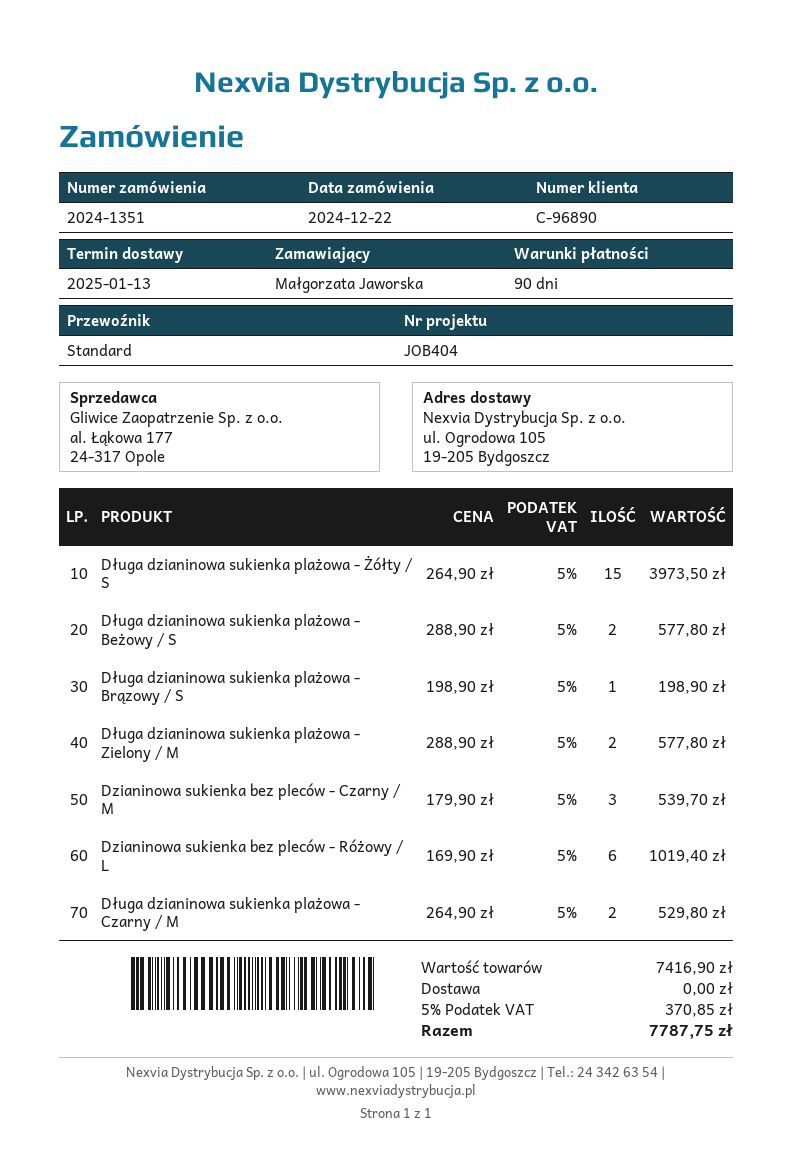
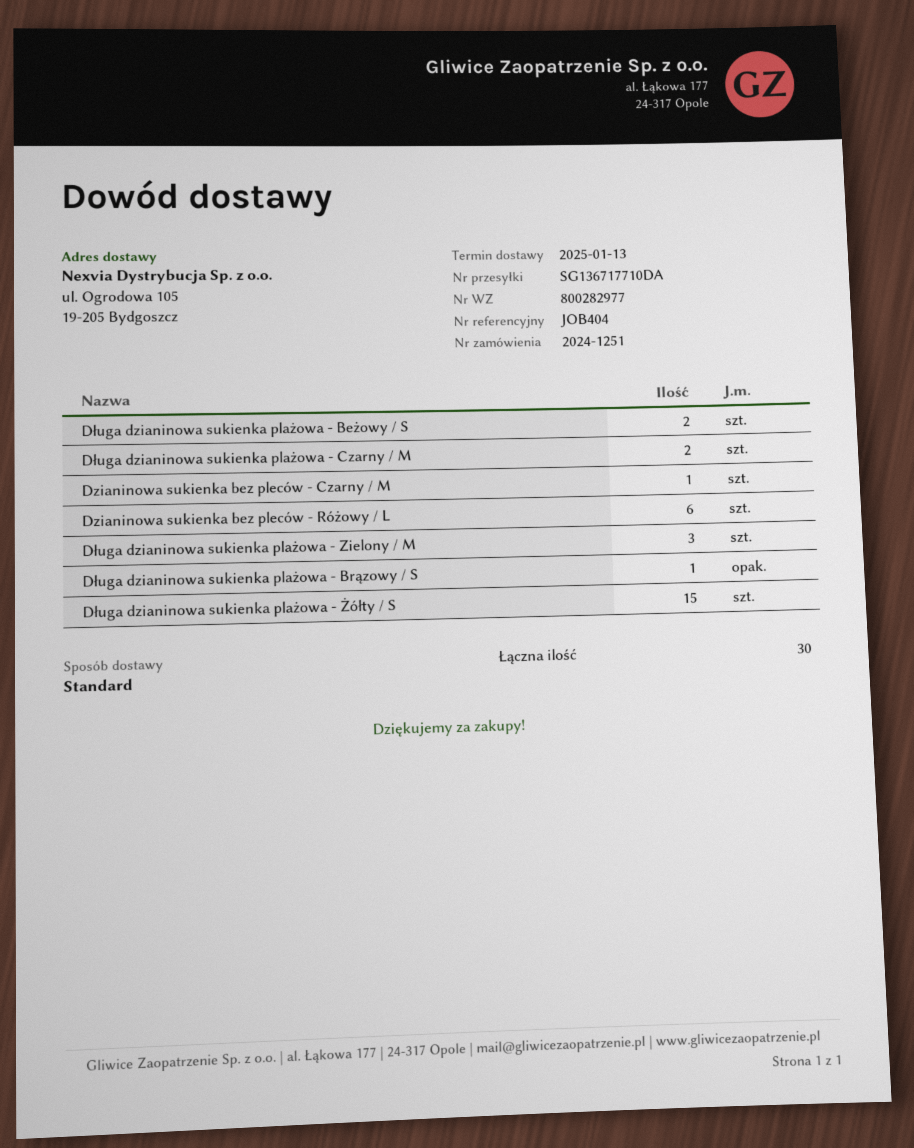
order number: 2024-1351 -> 2024-1251
Długa dzianinowa sukienka plażowa - Zielony / M: 2 -> 3
Dzianinowa sukienka bez pleców - Czarny / M: 3 -> 1

